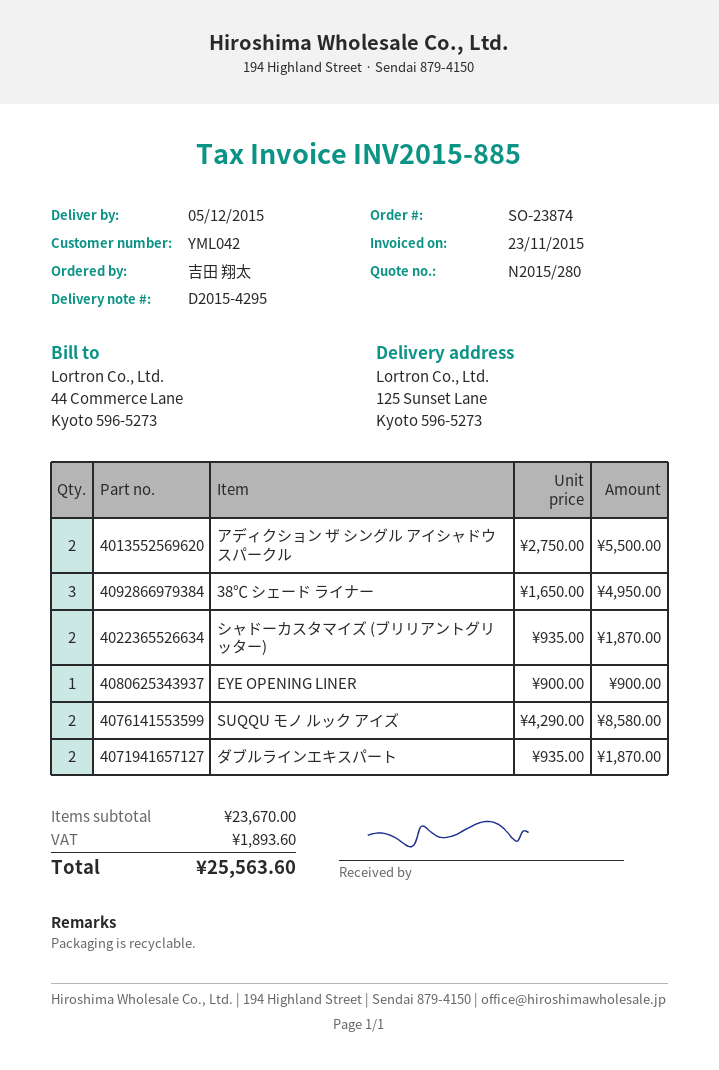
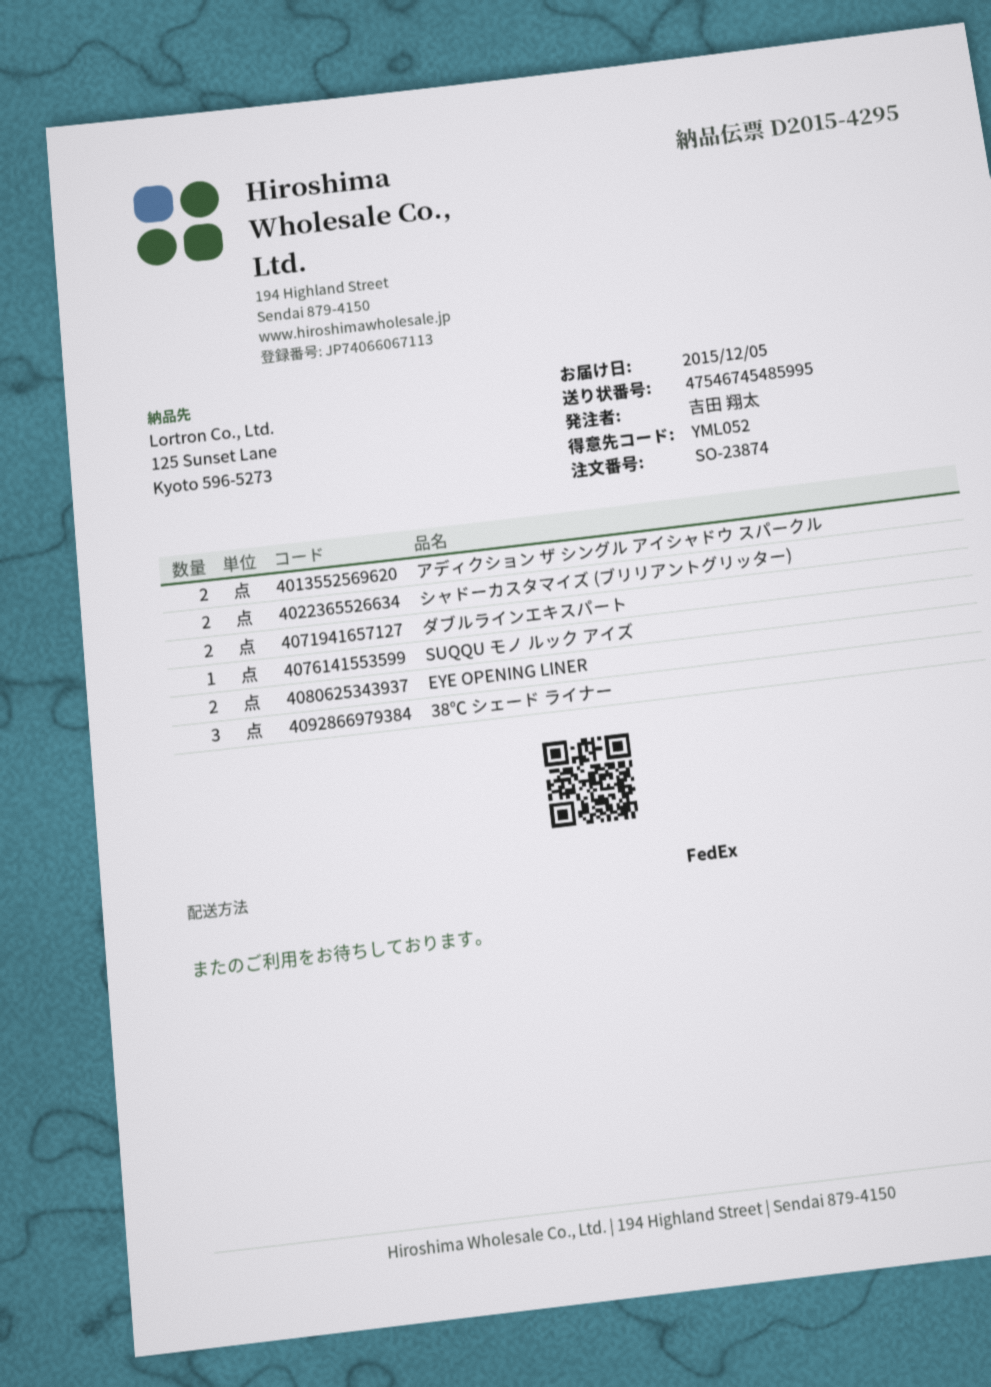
customer number: YML042 -> YML052
EYE OPENING LINER: 1 -> 2
SUQQU モノ ルック アイズ: 2 -> 1

